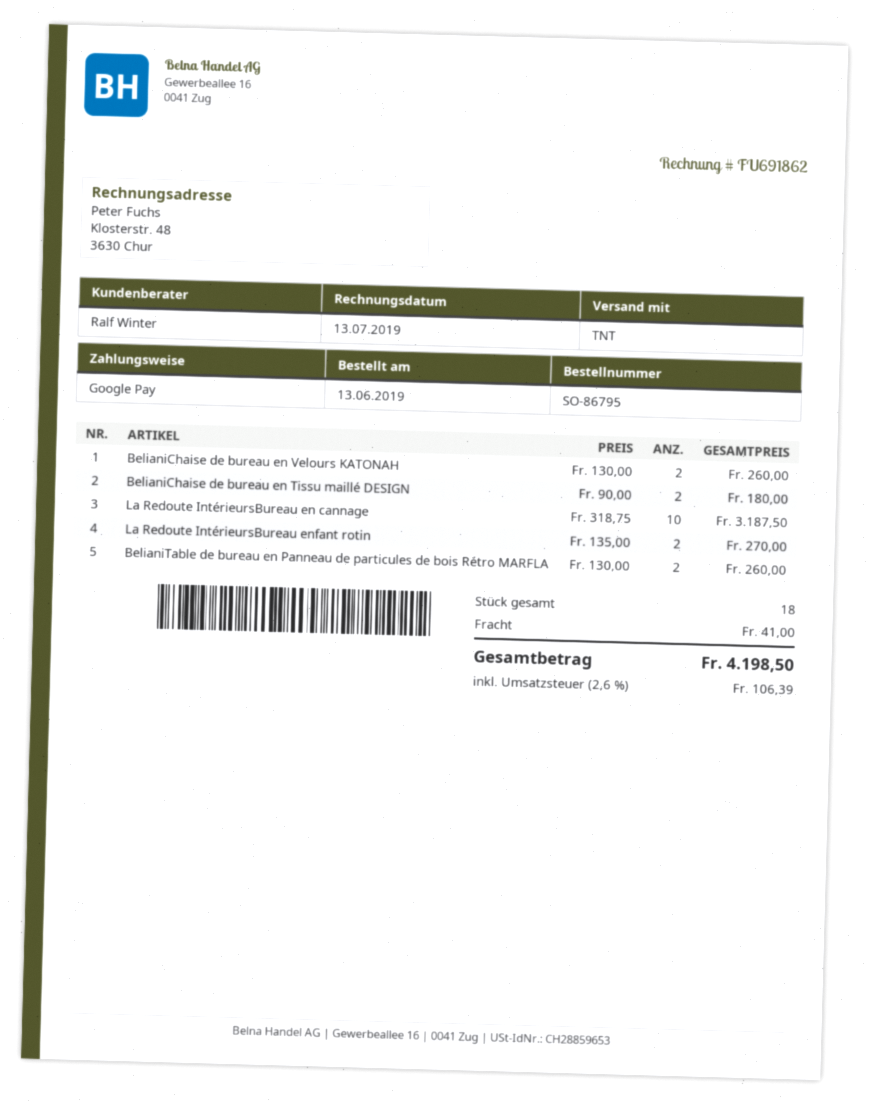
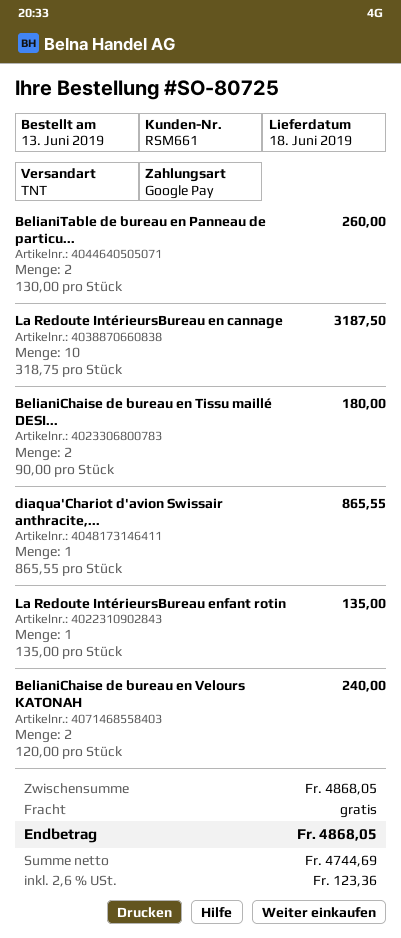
order number: SO-86795 -> SO-80725
BelianiChaise de bureau en Velours KATONAH: 2 x 130.00 = 260.00 -> 2 x 120.00 = 240.00
La Redoute IntérieursBureau enfant rotin: 2 x 135.00 = 270.00 -> 1 x 135.00 = 135.00
diaqua'Chariot d'avion Swissair anthracite,...: none -> 1 x 865.55 = 865.55
shipping: 41.00 -> 0.00
tax: 2.6% = 106.39 -> 2.6% = 123.36
total: 4198.50 -> 4868.05

